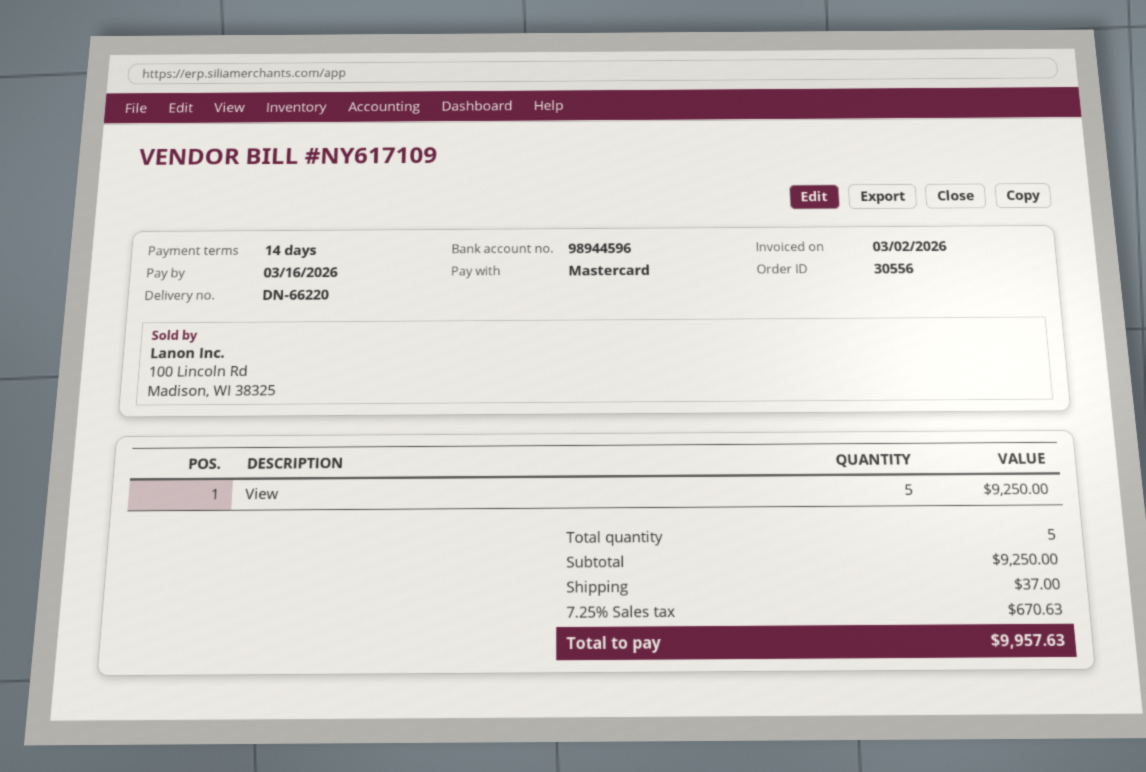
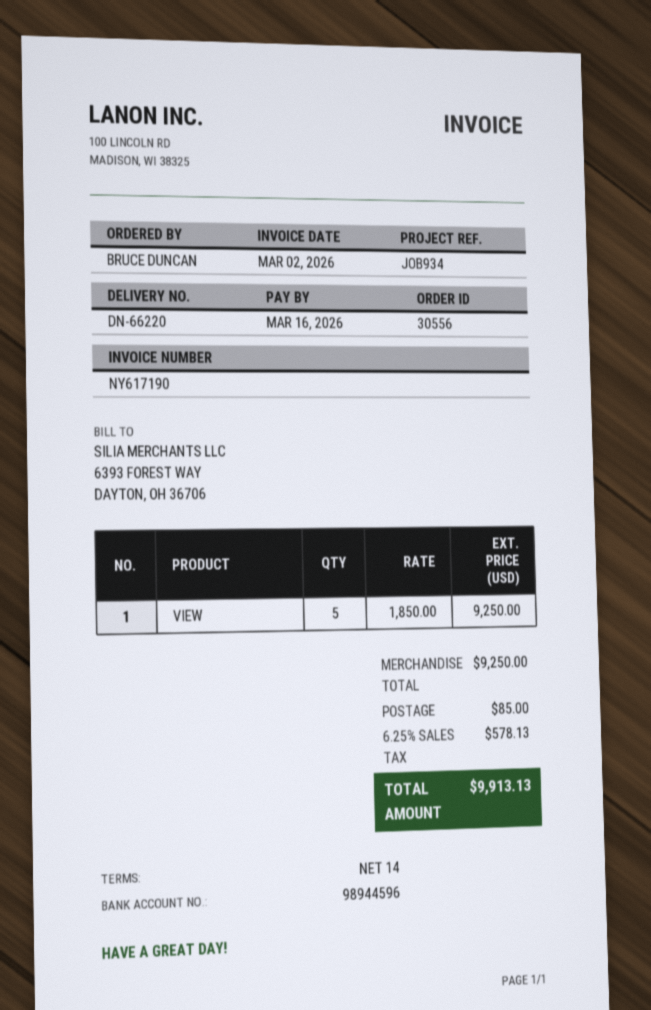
invoice number: NY617109 -> NY617190
shipping: 37.00 -> 85.00
tax: 7.25% = 670.63 -> 6.25% = 578.13
total: 9957.63 -> 9913.13

